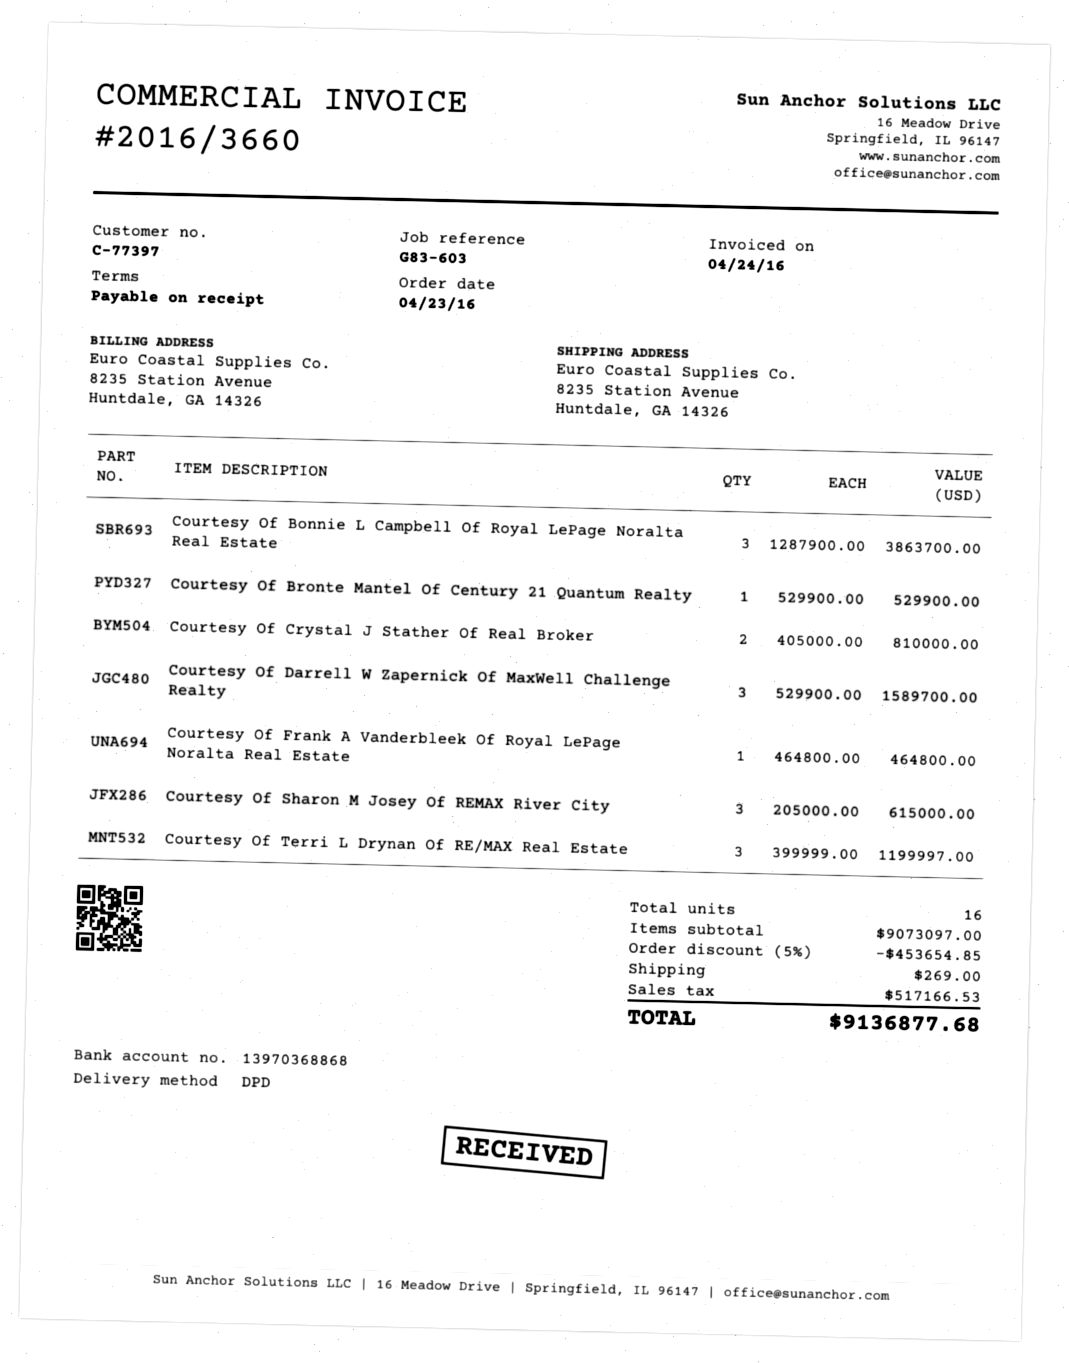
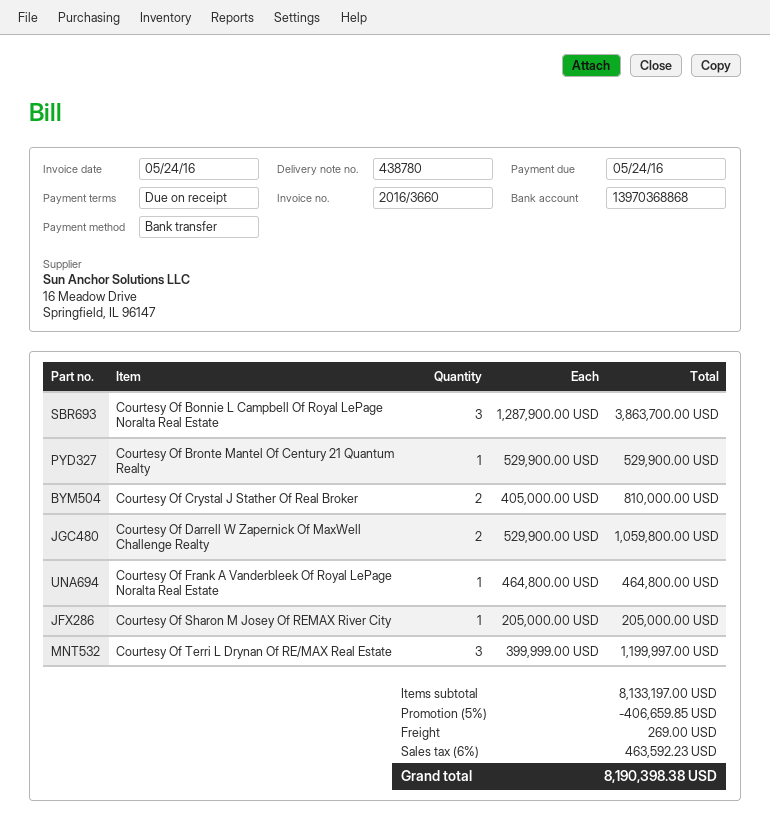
invoice date: 2016-04-24 -> 2016-05-24
Courtesy Of Darrell W Zapernick Of MaxWell Challenge Realty: 3 x 529900.00 = 1589700.00 -> 2 x 529900.00 = 1059800.00
Courtesy Of Sharon M Josey Of REMAX River City: 3 x 205000.00 = 615000.00 -> 1 x 205000.00 = 205000.00
subtotal: 9073097.00 -> 8133197.00
discount: 5% = 453654.85 -> 5% = 406659.85
tax: 517166.53 -> 463592.23
total: 9136877.68 -> 8190398.38

